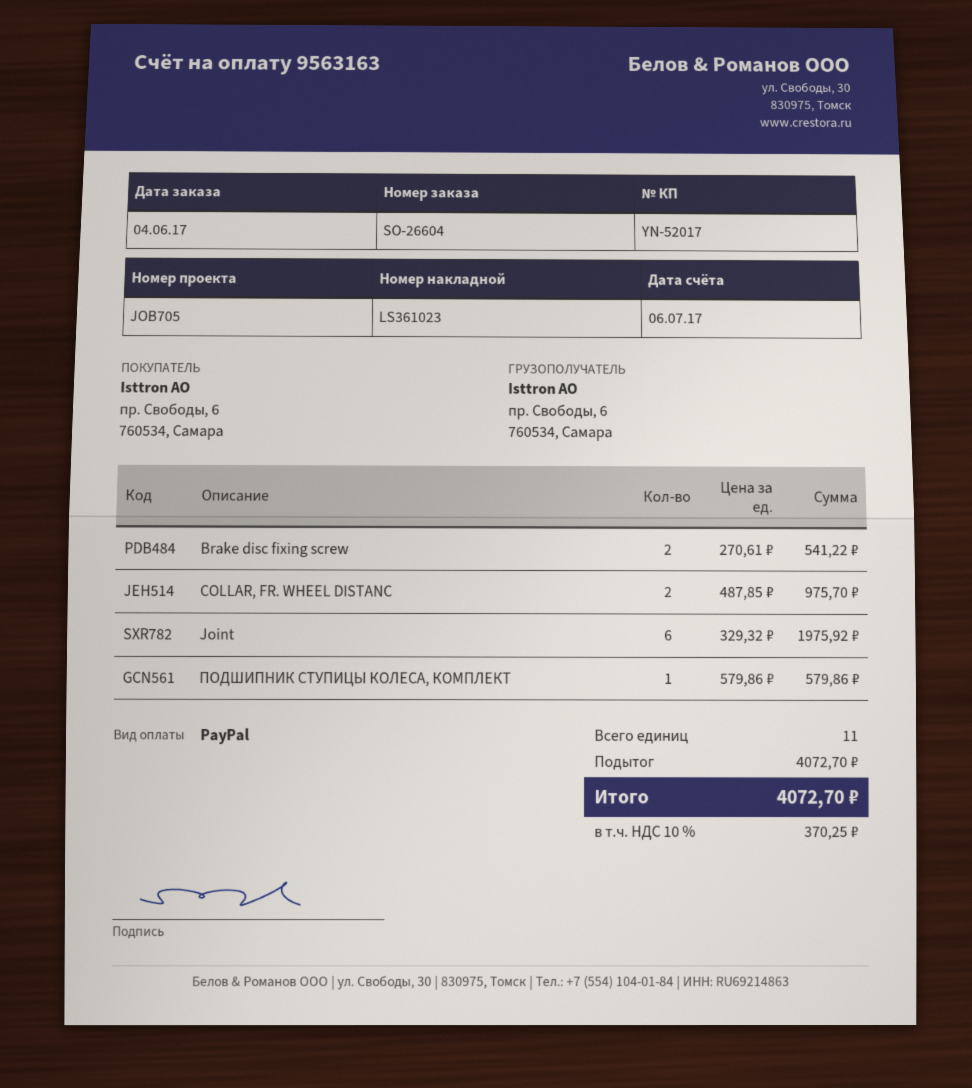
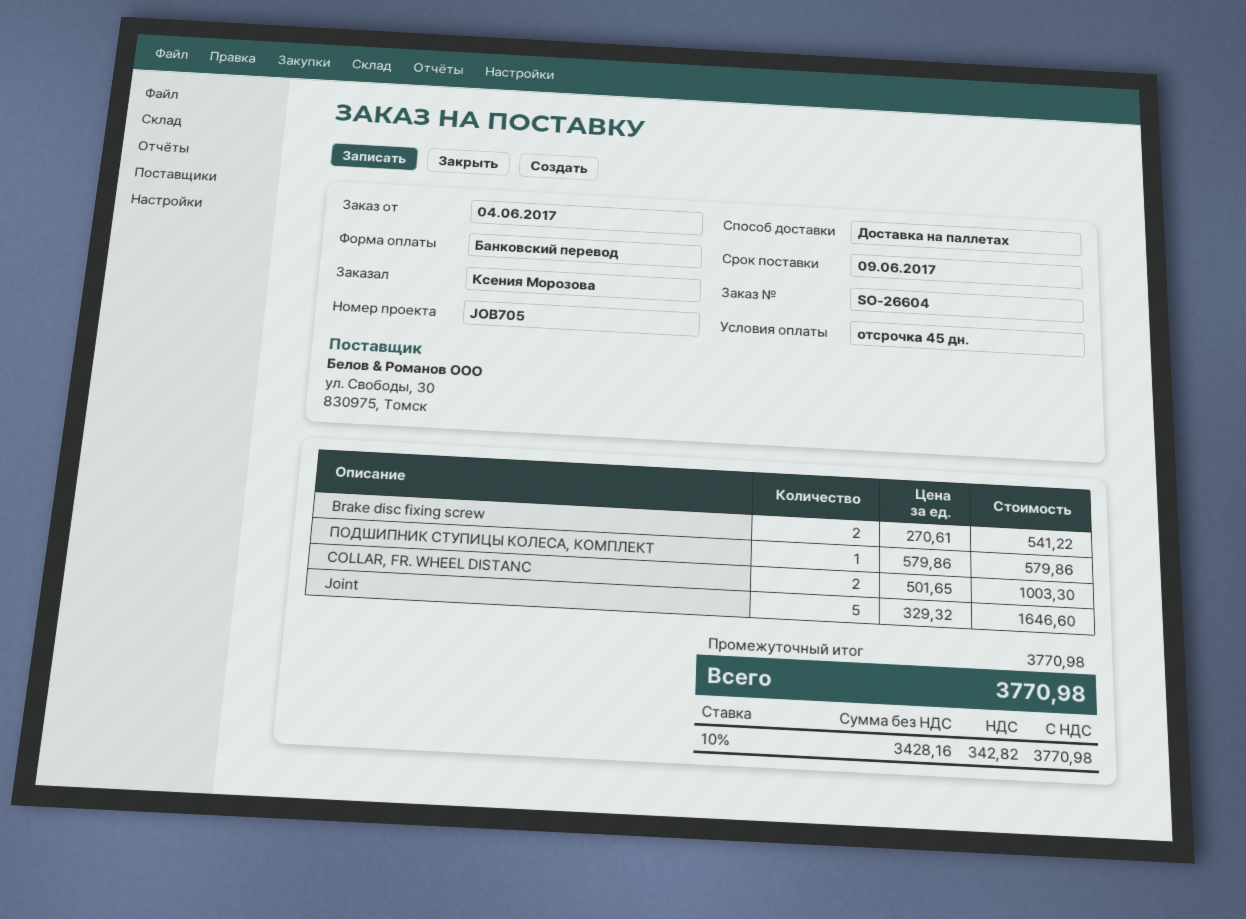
payment method: PayPal -> bank transfer
COLLAR, FR. WHEEL DISTANC: 2 x 487.85 = 975.70 -> 2 x 501.65 = 1003.30
Joint: 6 x 329.32 = 1975.92 -> 5 x 329.32 = 1646.60
subtotal: 4072.70 -> 3770.98
tax: 10% = 370.25 -> 10% = 342.82
total: 4072.70 -> 3770.98

